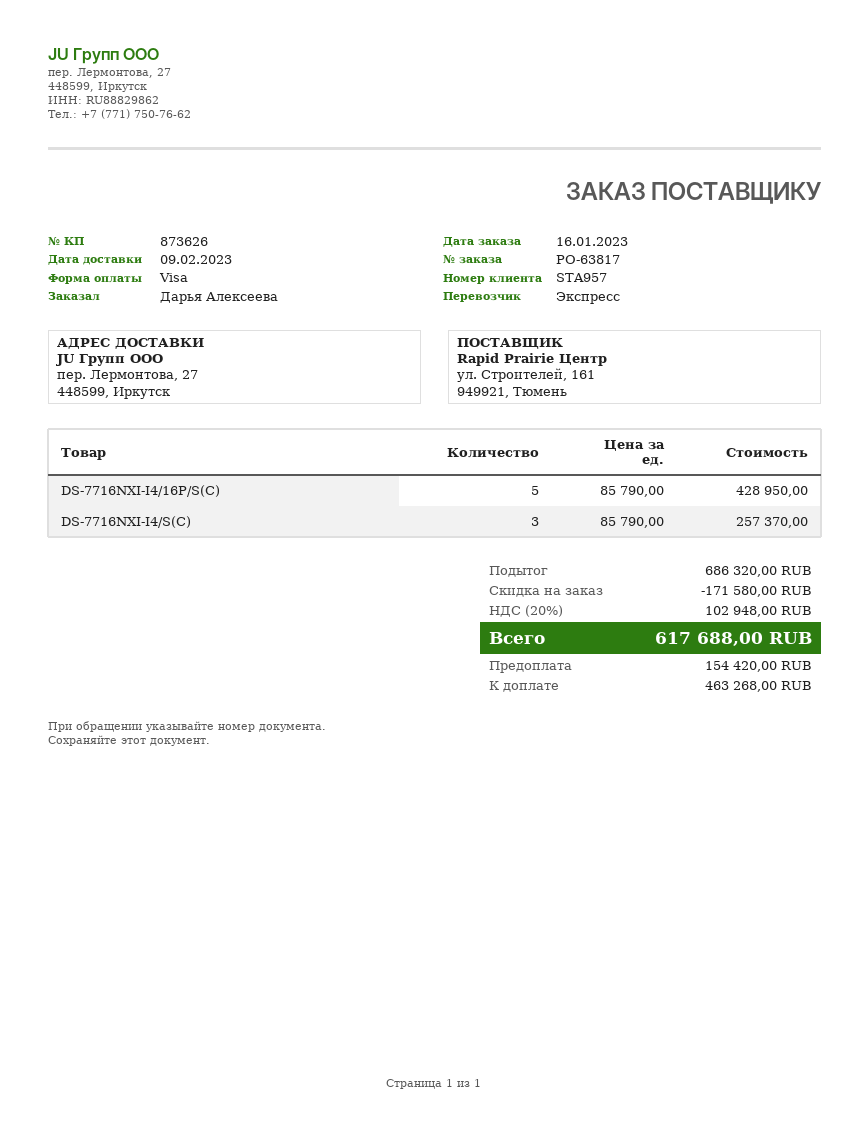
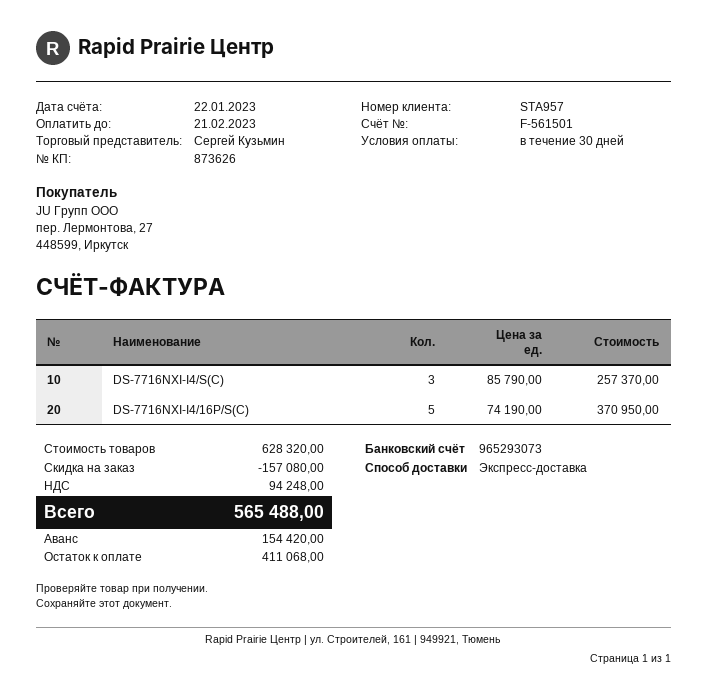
DS-7716NXI-I4/16P/S(C): 5 x 85790.00 = 428950.00 -> 5 x 74190.00 = 370950.00
subtotal: 686320.00 -> 628320.00
discount: 171580.00 -> 157080.00
tax: 102948.00 -> 94248.00
total: 617688.00 -> 565488.00
balance: 463268.00 -> 411068.00

